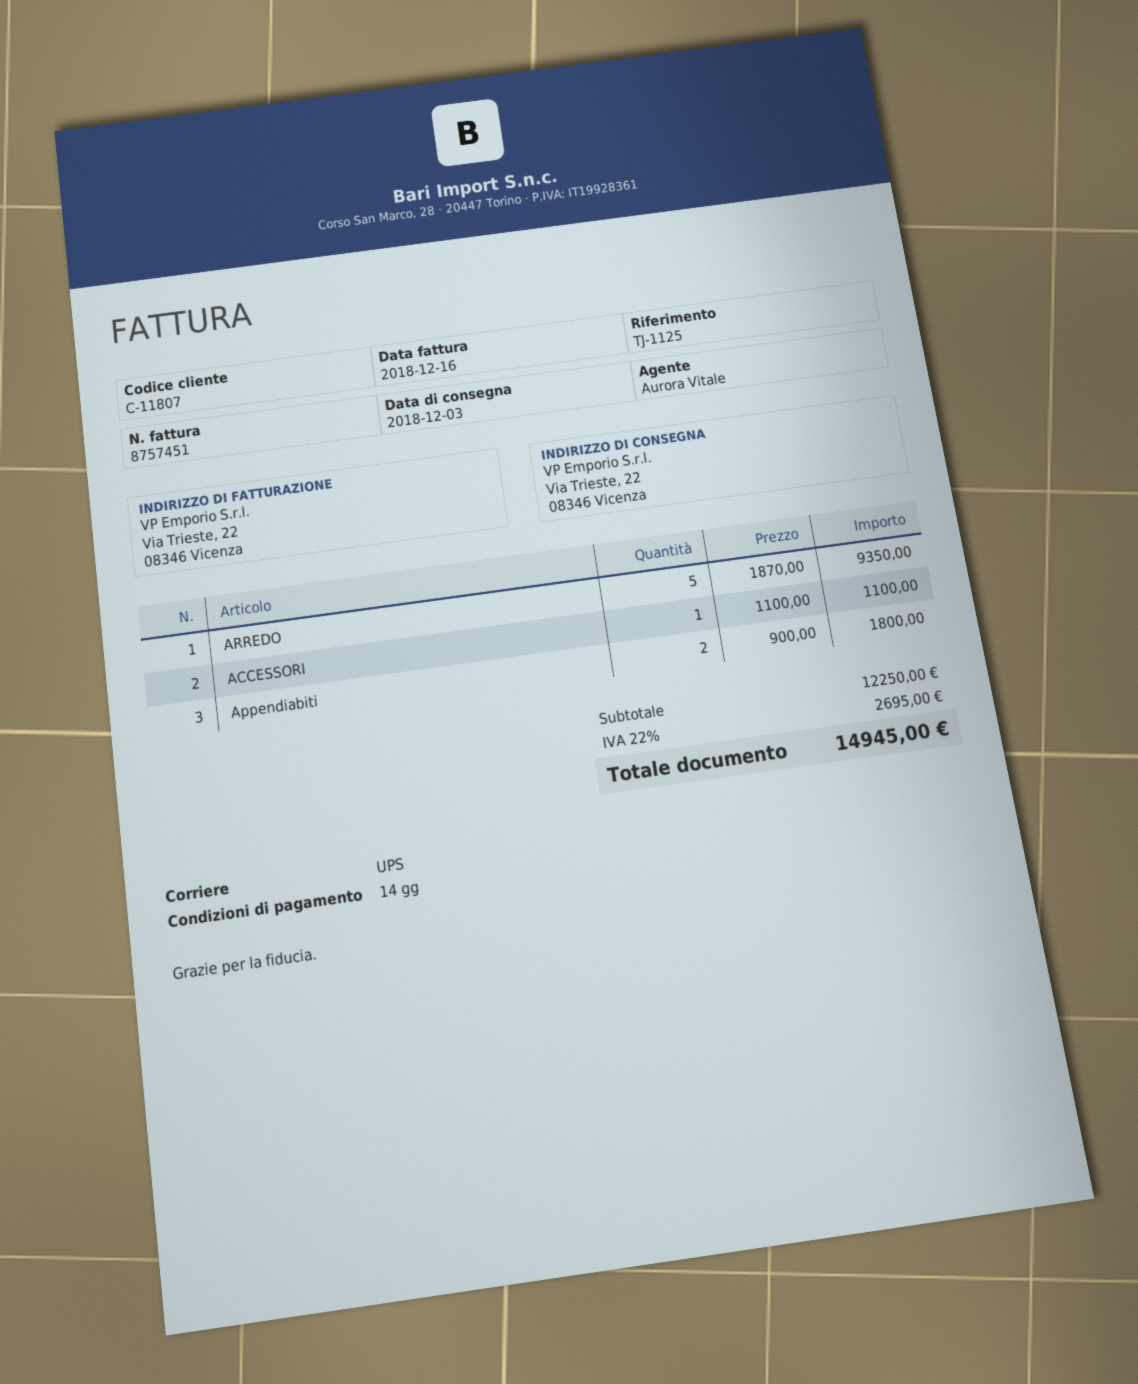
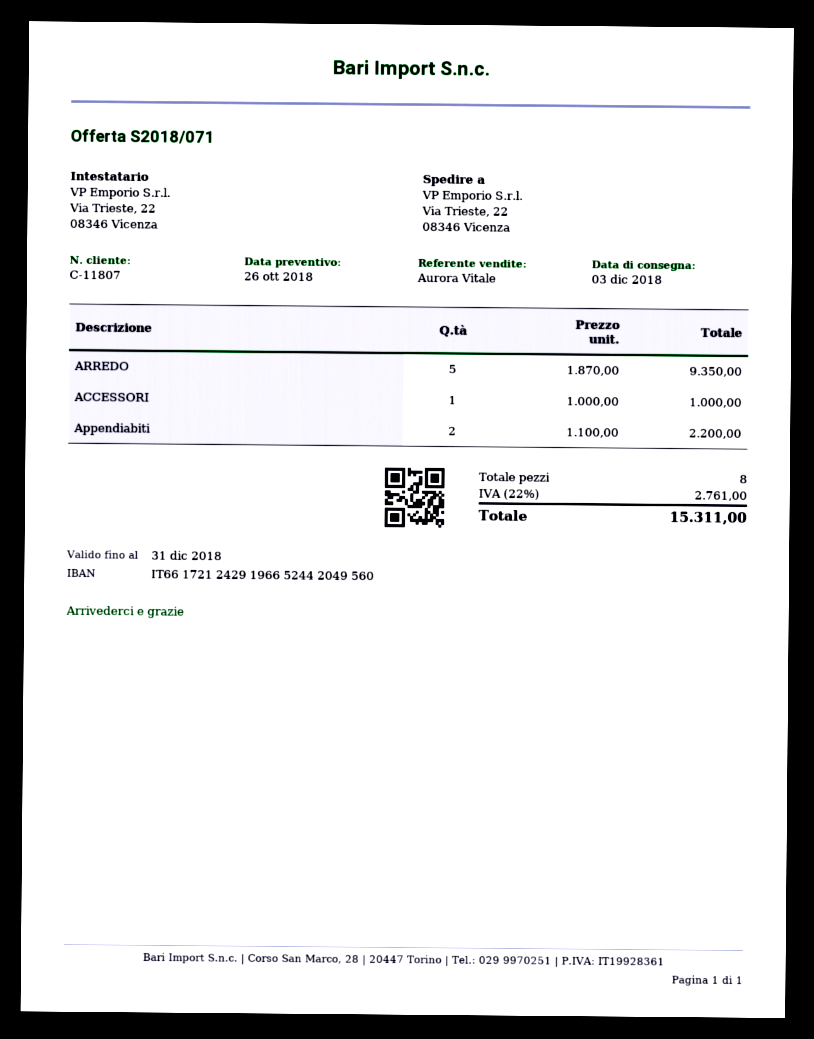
ACCESSORI: 1 x 1100.00 = 1100.00 -> 1 x 1000.00 = 1000.00
Appendiabiti: 2 x 900.00 = 1800.00 -> 2 x 1100.00 = 2200.00
tax: 22% = 2695.00 -> 22% = 2761.00
total: 14945.00 -> 15311.00

